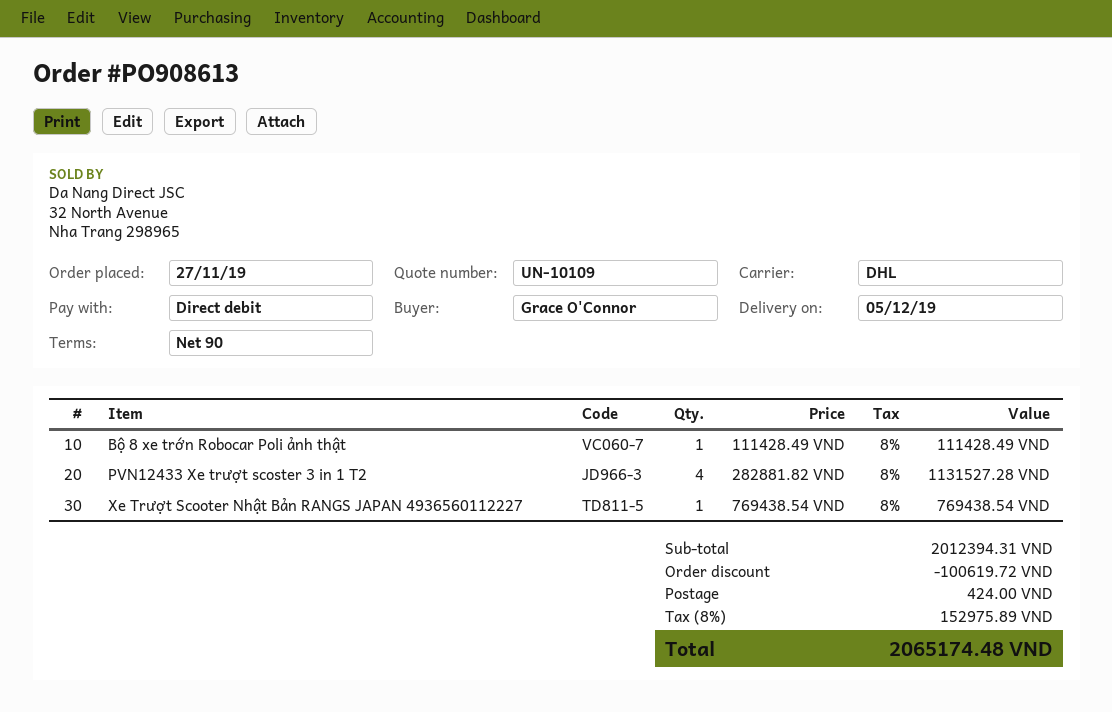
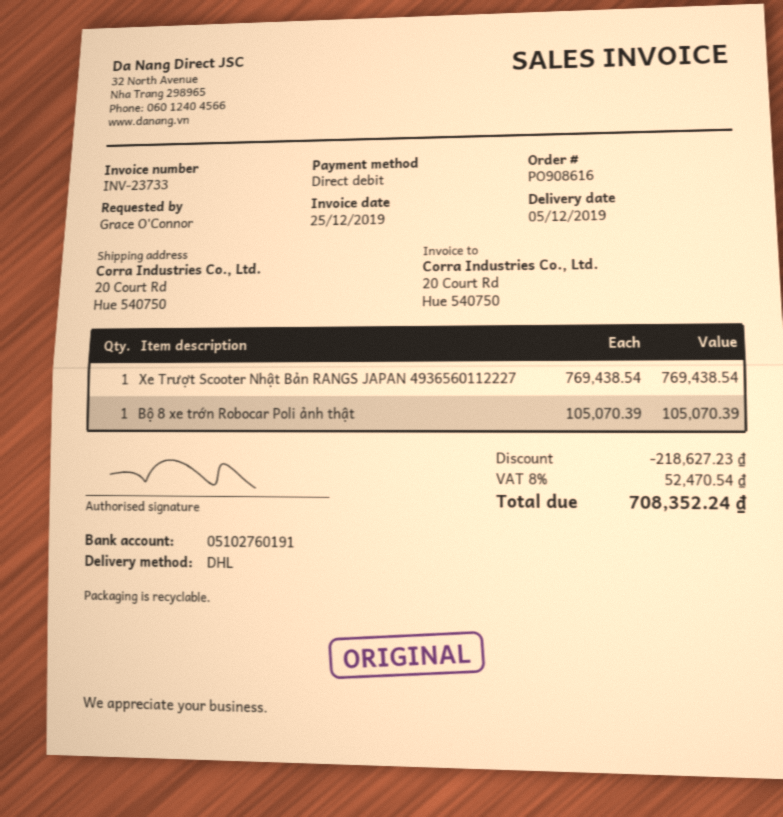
order number: PO908613 -> PO908616
Bộ 8 xe trớn Robocar Poli ảnh thật: 1 x 111428.49 = 111428.49 -> 1 x 105070.39 = 105070.39
PVN12433 Xe trượt scoster 3 in 1 T2: 4 x 282881.82 = 1131527.28 -> none
discount: 100619.72 -> 218627.23
shipping: 424.00 -> none
tax: 8% = 152975.89 -> 8% = 52470.54
total: 2065174.48 -> 708352.24

